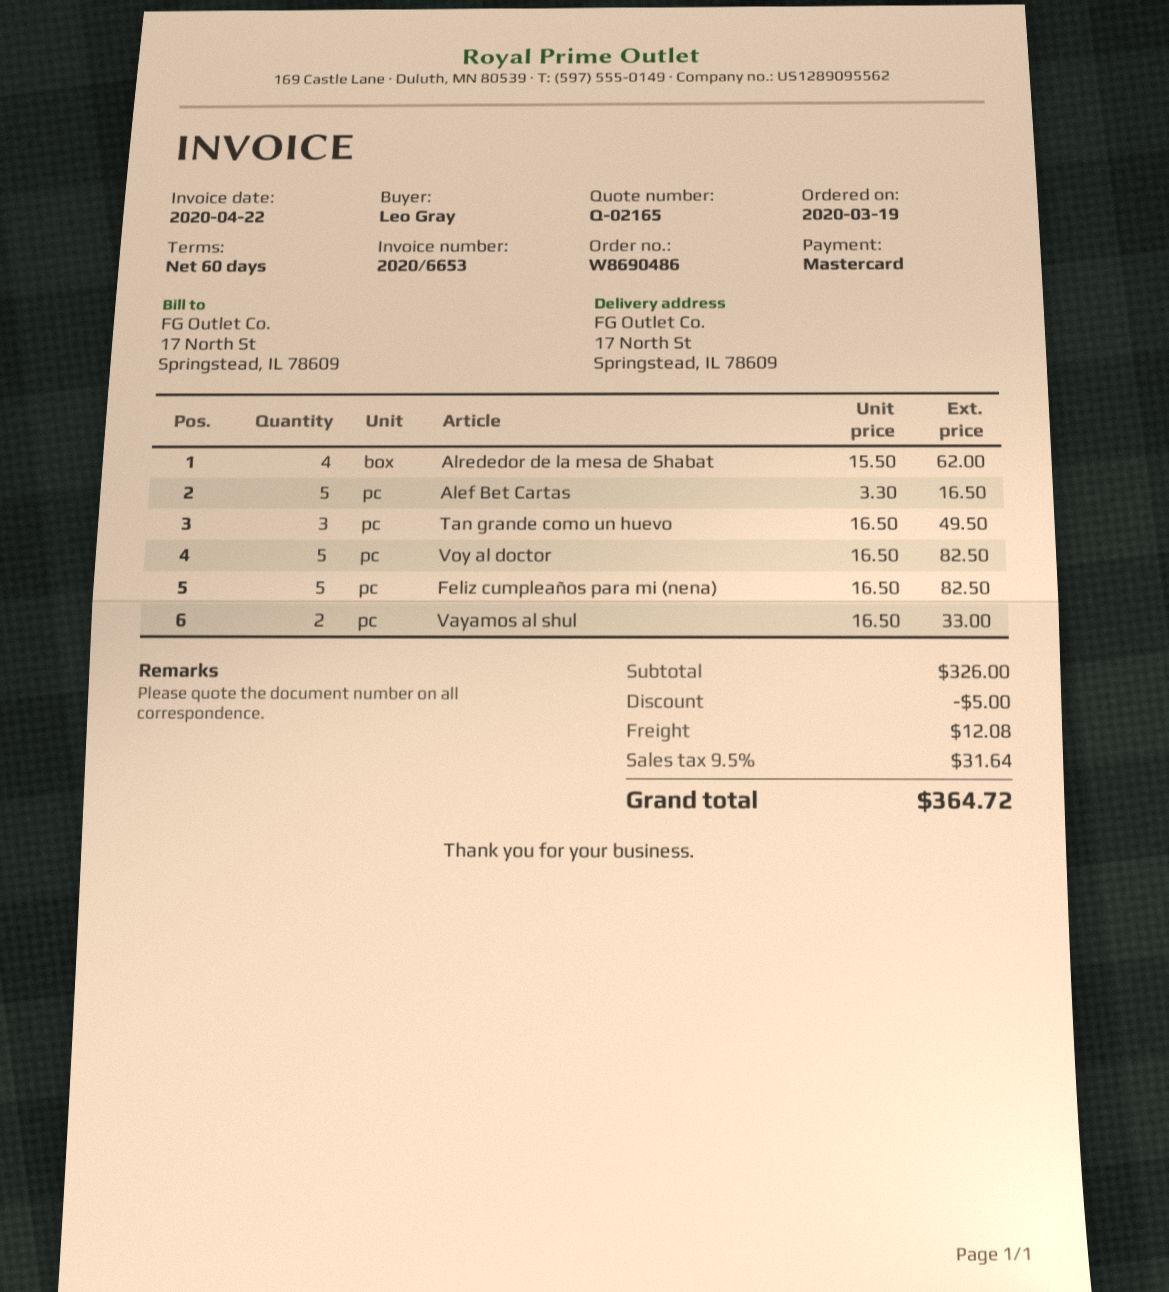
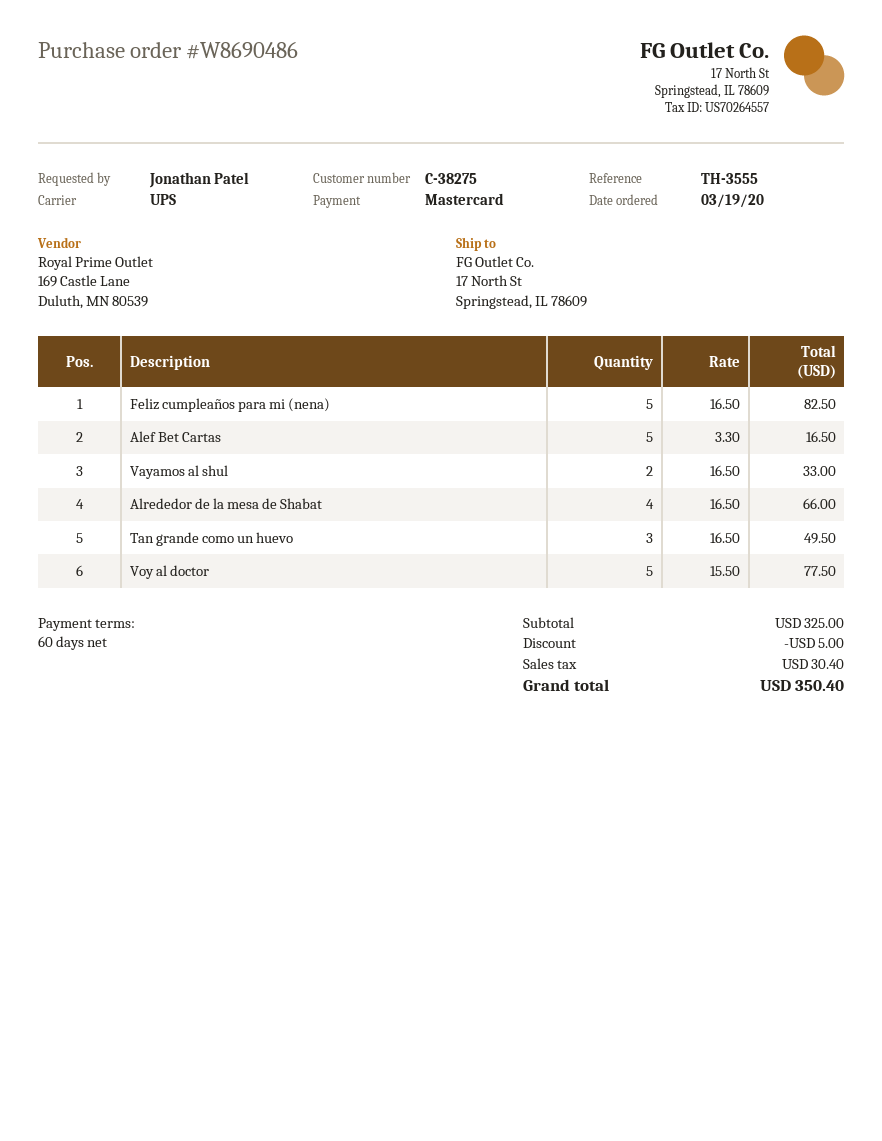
ordered by: Leo Gray -> Jonathan Patel
Alrededor de la mesa de Shabat: 4 x 15.50 = 62.00 -> 4 x 16.50 = 66.00
Voy al doctor: 5 x 16.50 = 82.50 -> 5 x 15.50 = 77.50
subtotal: 326.00 -> 325.00
shipping: 12.08 -> none
tax: 31.64 -> 30.40
total: 364.72 -> 350.40

